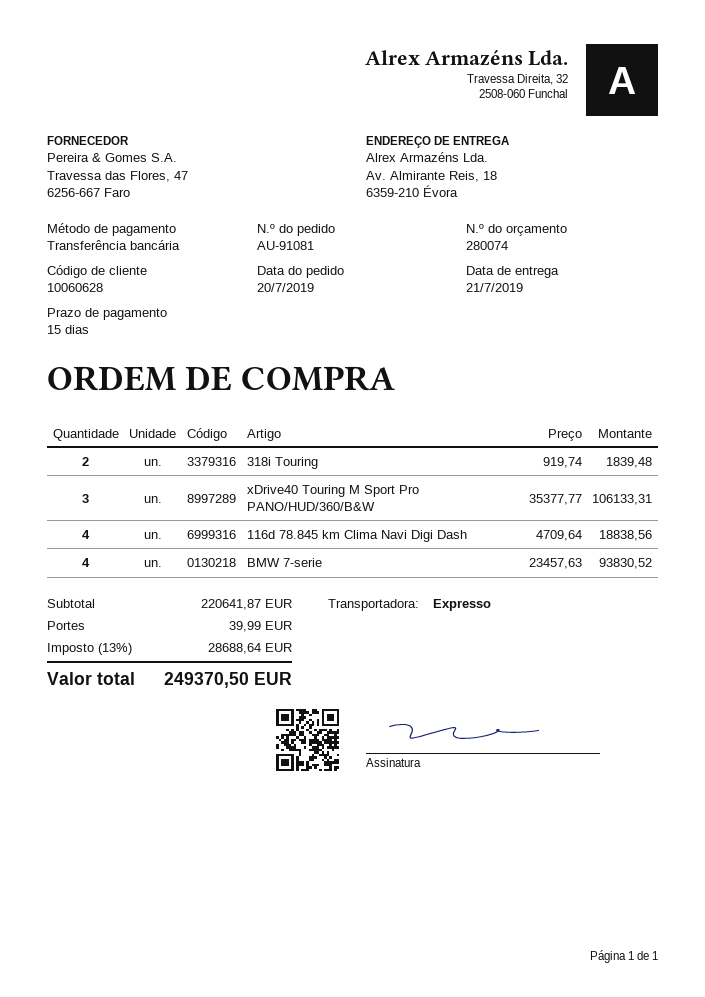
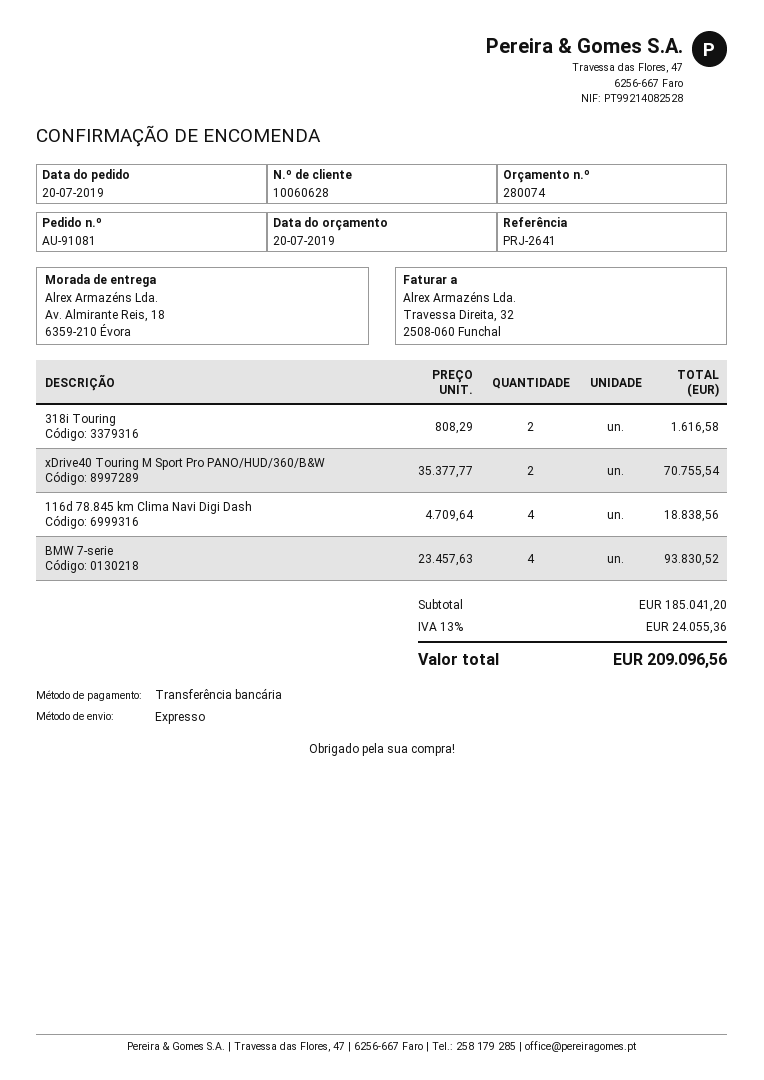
318i Touring: 2 x 919.74 = 1839.48 -> 2 x 808.29 = 1616.58
xDrive40 Touring M Sport Pro PANO/HUD/360/B&W: 3 x 35377.77 = 106133.31 -> 2 x 35377.77 = 70755.54
subtotal: 220641.87 -> 185041.20
shipping: 39.99 -> none
tax: 13% = 28688.64 -> 13% = 24055.36
total: 249370.50 -> 209096.56

